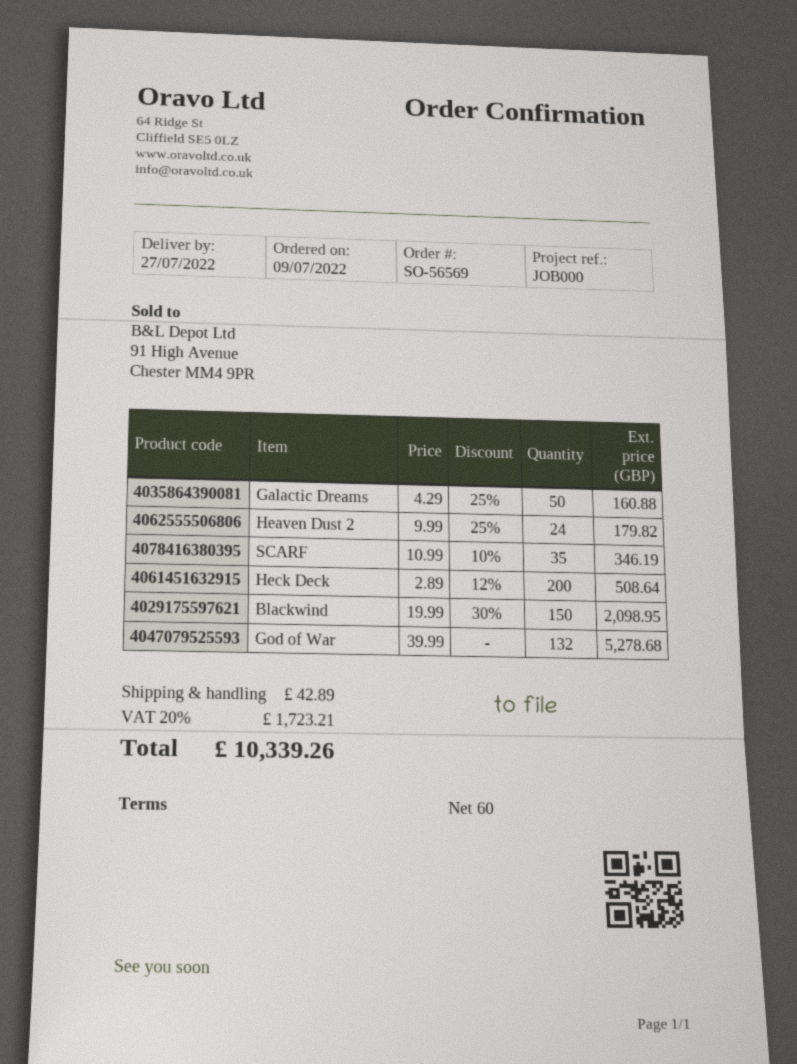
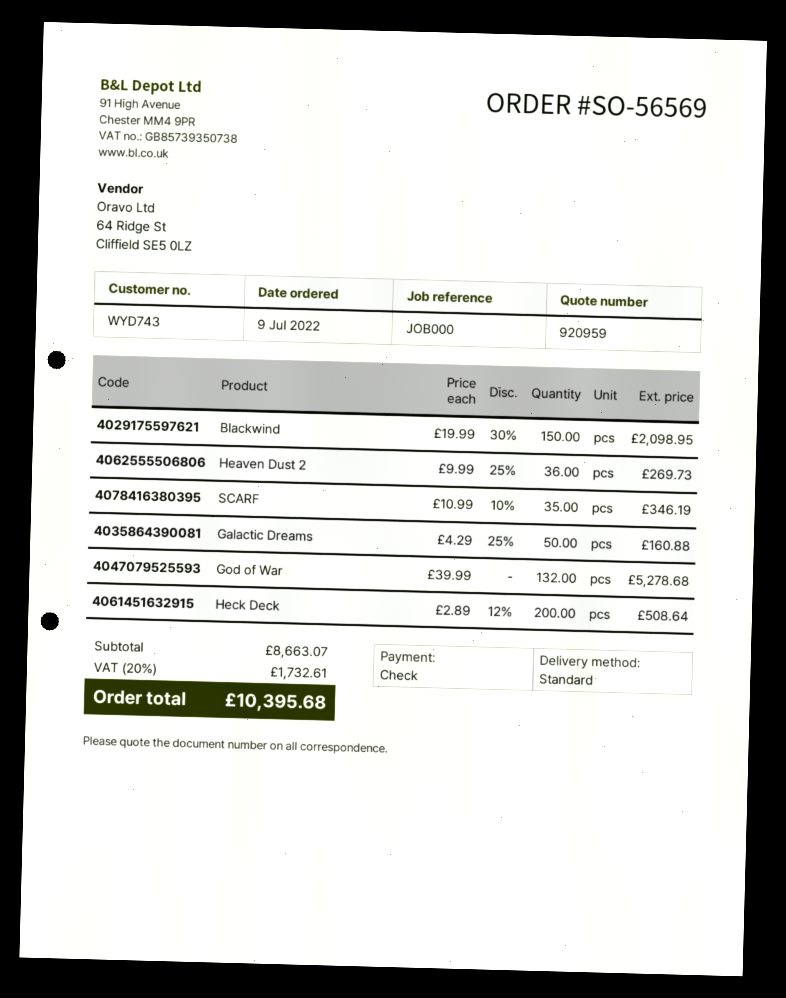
Heaven Dust 2: 24 x 9.99 - 25% = 179.82 -> 36 x 9.99 - 25% = 269.73
shipping: 42.89 -> none
tax: 20% = 1723.21 -> 20% = 1732.61
total: 10339.26 -> 10395.68

